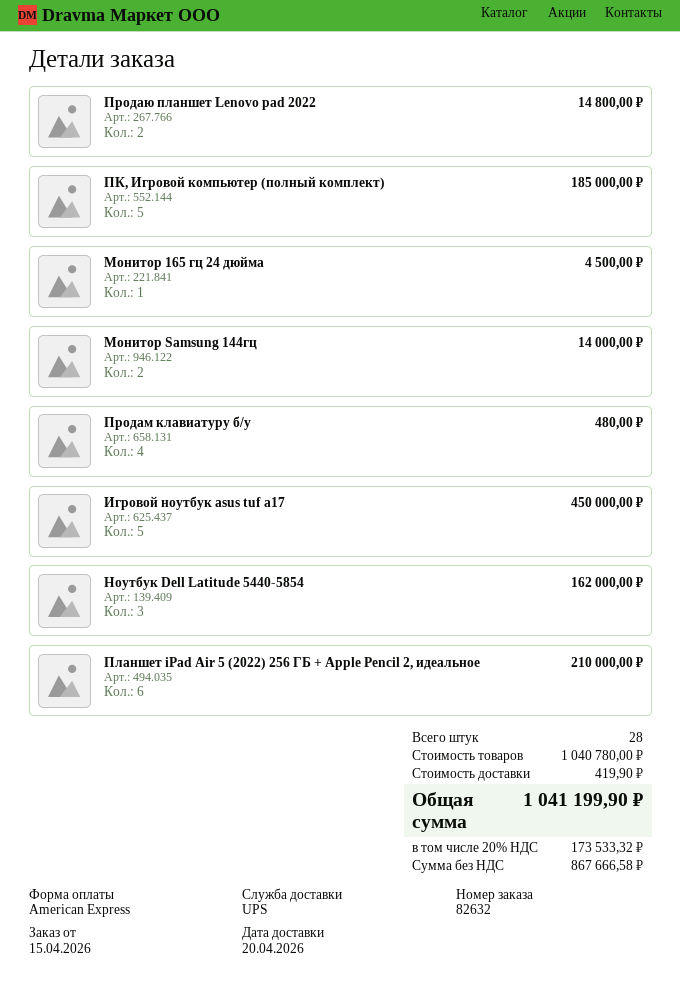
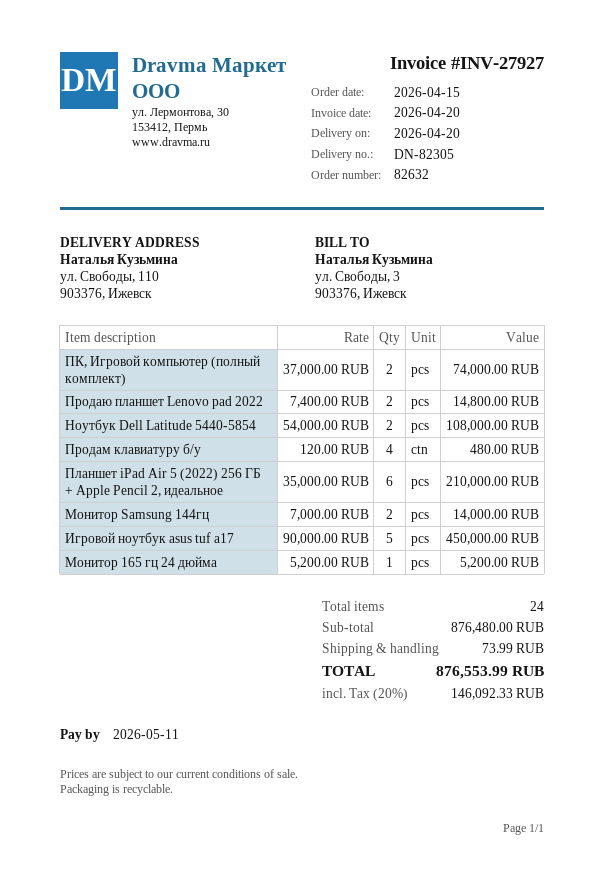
ПК, Игровой компьютер (полный комплект): 5 for 185000.00 -> 2 for 74000.00
Монитор 165 гц 24 дюйма: 1 for 4500.00 -> 1 for 5200.00
Ноутбук Dell Latitude 5440-5854: 3 for 162000.00 -> 2 for 108000.00
total quantity: 28 -> 24
subtotal: 1040780.00 -> 876480.00
shipping: 419.90 -> 73.99
tax: 20% = 173533.32 -> 20% = 146092.33
total: 1041199.90 -> 876553.99

